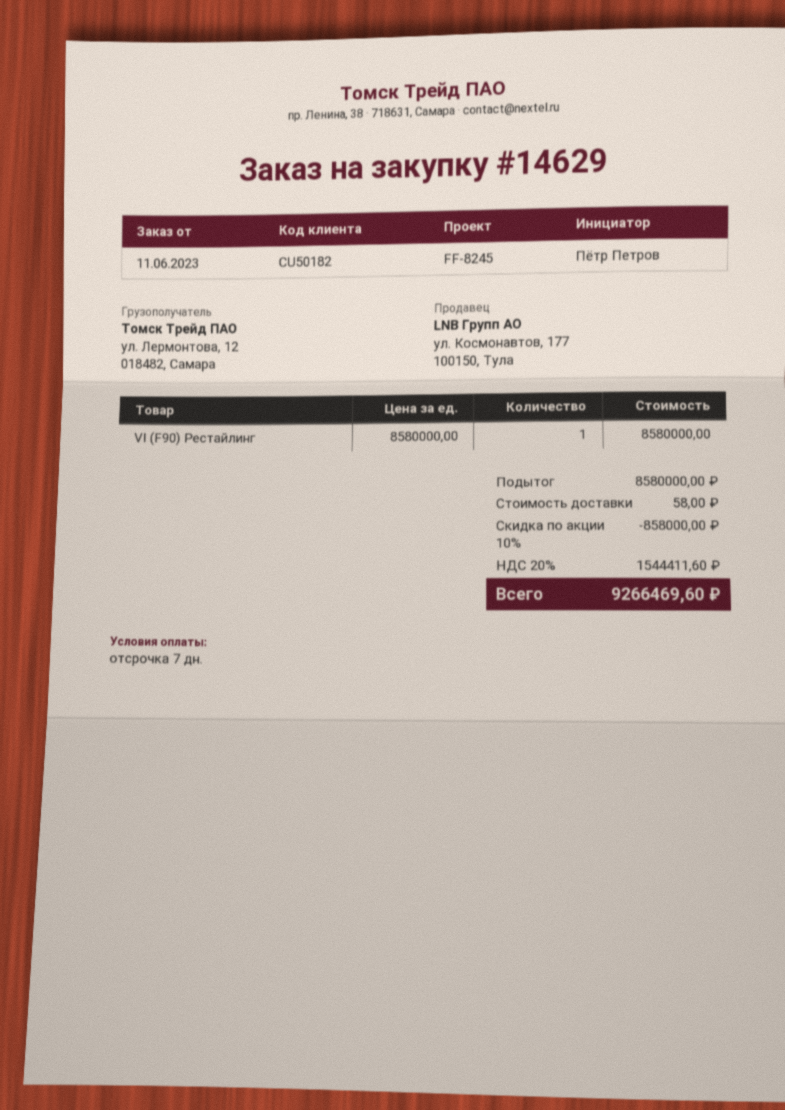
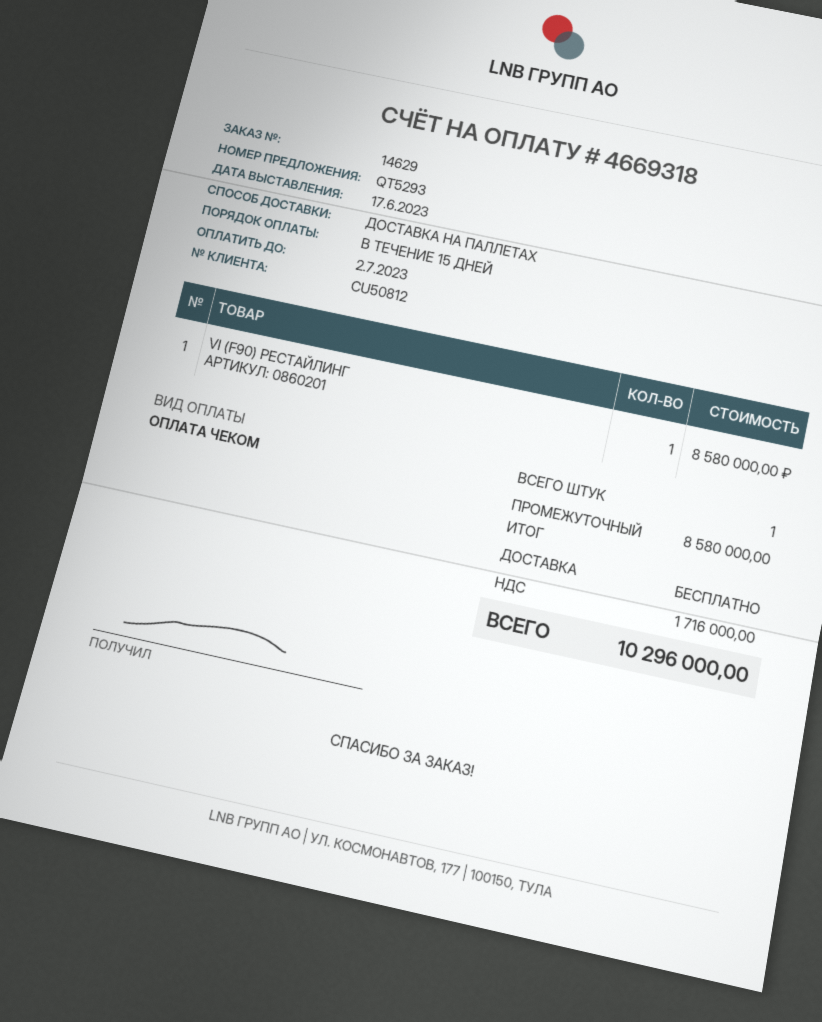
payment terms: 7 days -> 15 days
customer number: CU50182 -> CU50812
discount: 10% = 858000.00 -> none
shipping: 58.00 -> 0.00
tax: 1544411.60 -> 1716000.00
total: 9266469.60 -> 10296000.00

